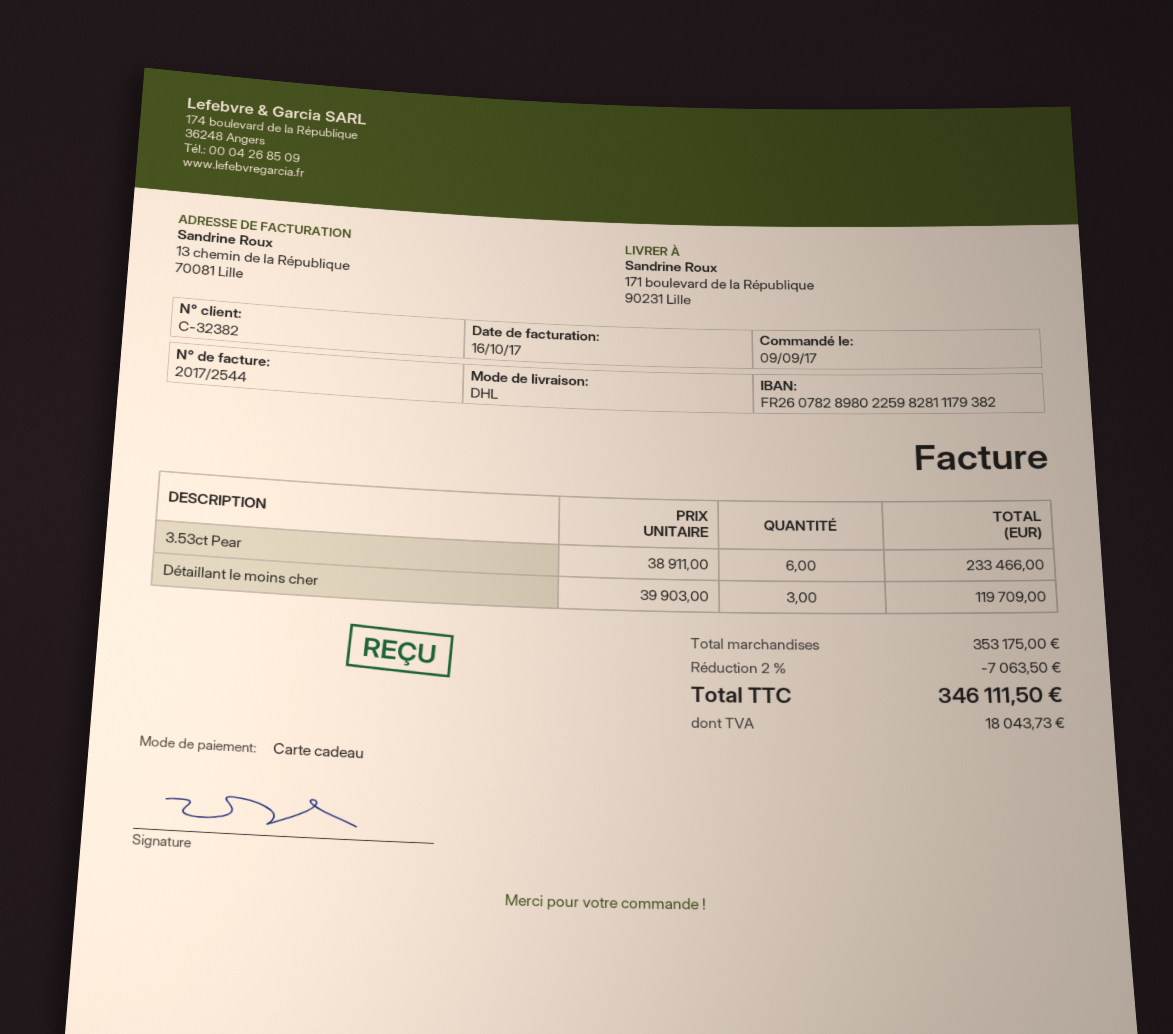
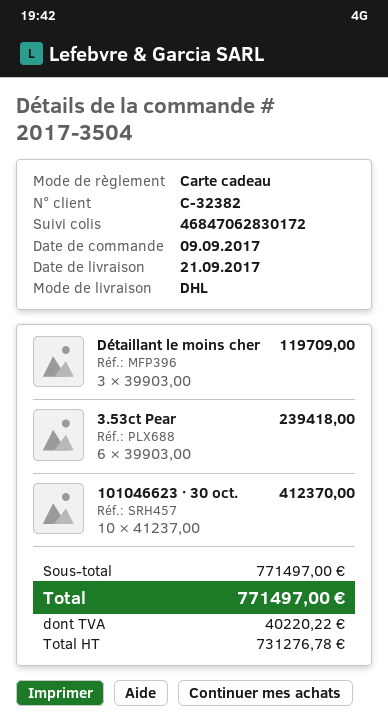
3.53ct Pear: 6 x 38911.00 = 233466.00 -> 6 x 39903.00 = 239418.00
101046623 · 30 oct.: none -> 10 x 41237.00 = 412370.00
subtotal: 353175.00 -> 771497.00
discount: 2% = 7063.50 -> none
tax: 18043.73 -> 40220.22
total: 346111.50 -> 771497.00

